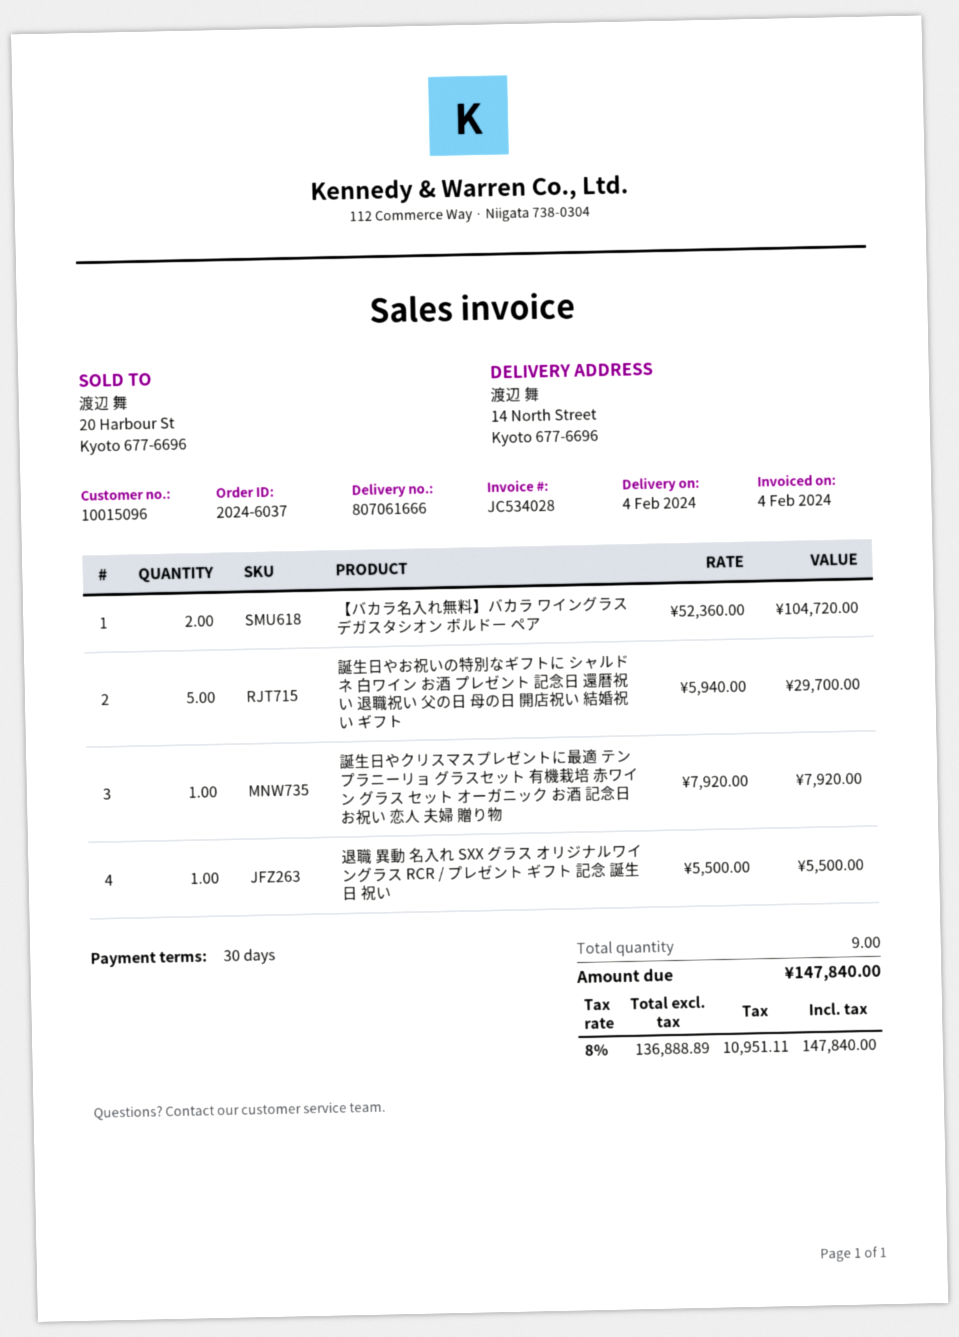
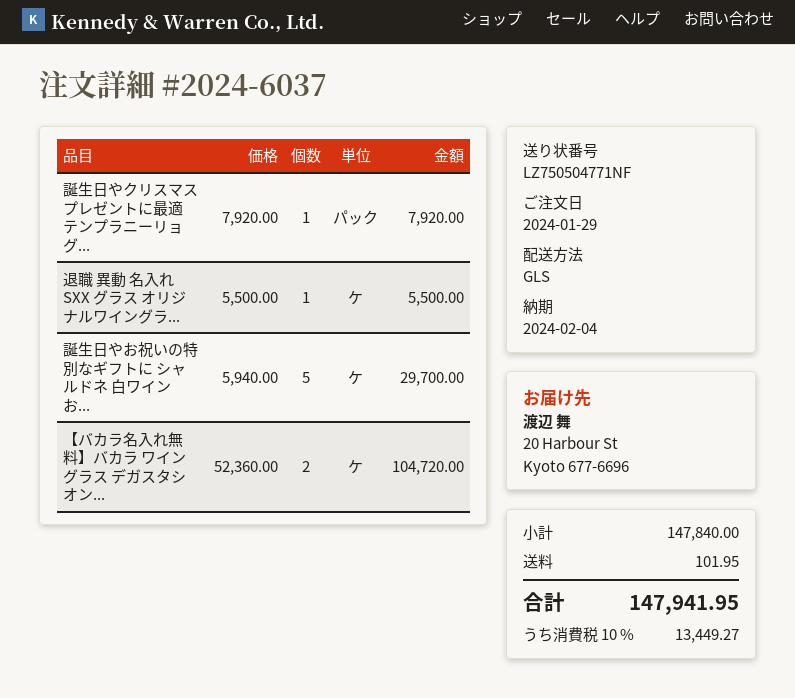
ship to: 14 North Street, Kyoto 677-6696 -> 20 Harbour St, Kyoto 677-6696
shipping: none -> 101.95
tax: 8% = 10951.11 -> 10% = 13449.27
total: 147840.00 -> 147941.95

